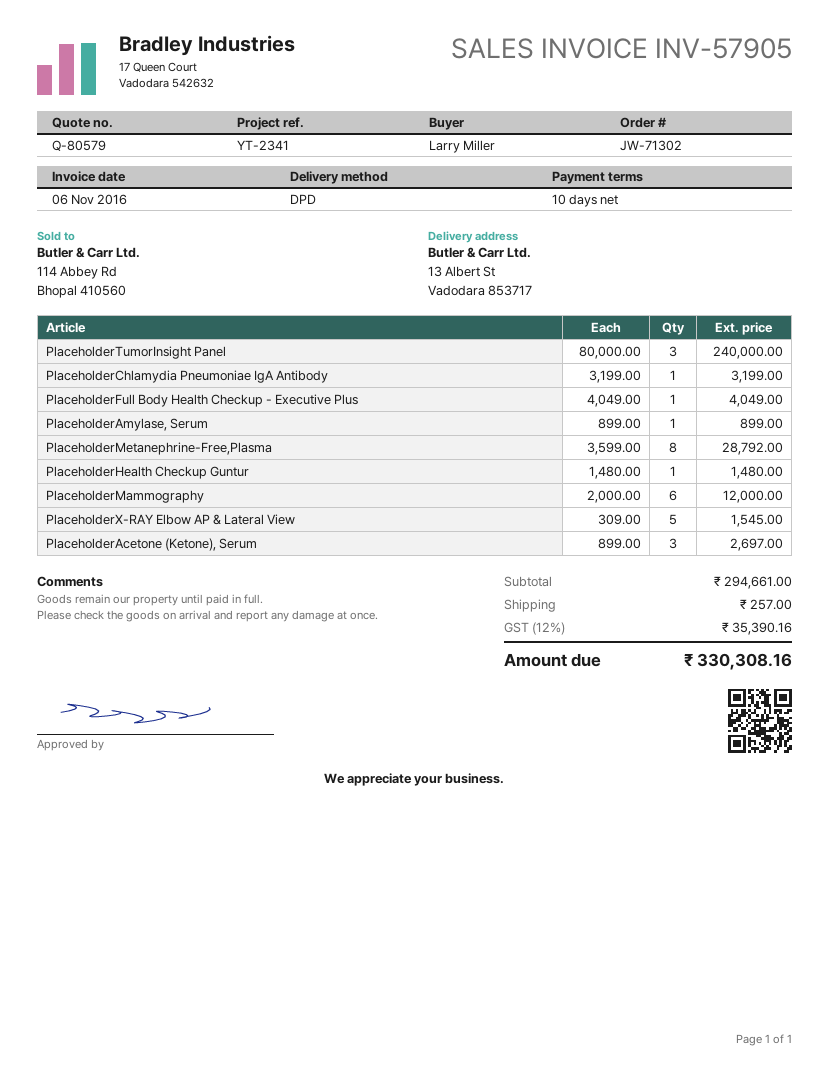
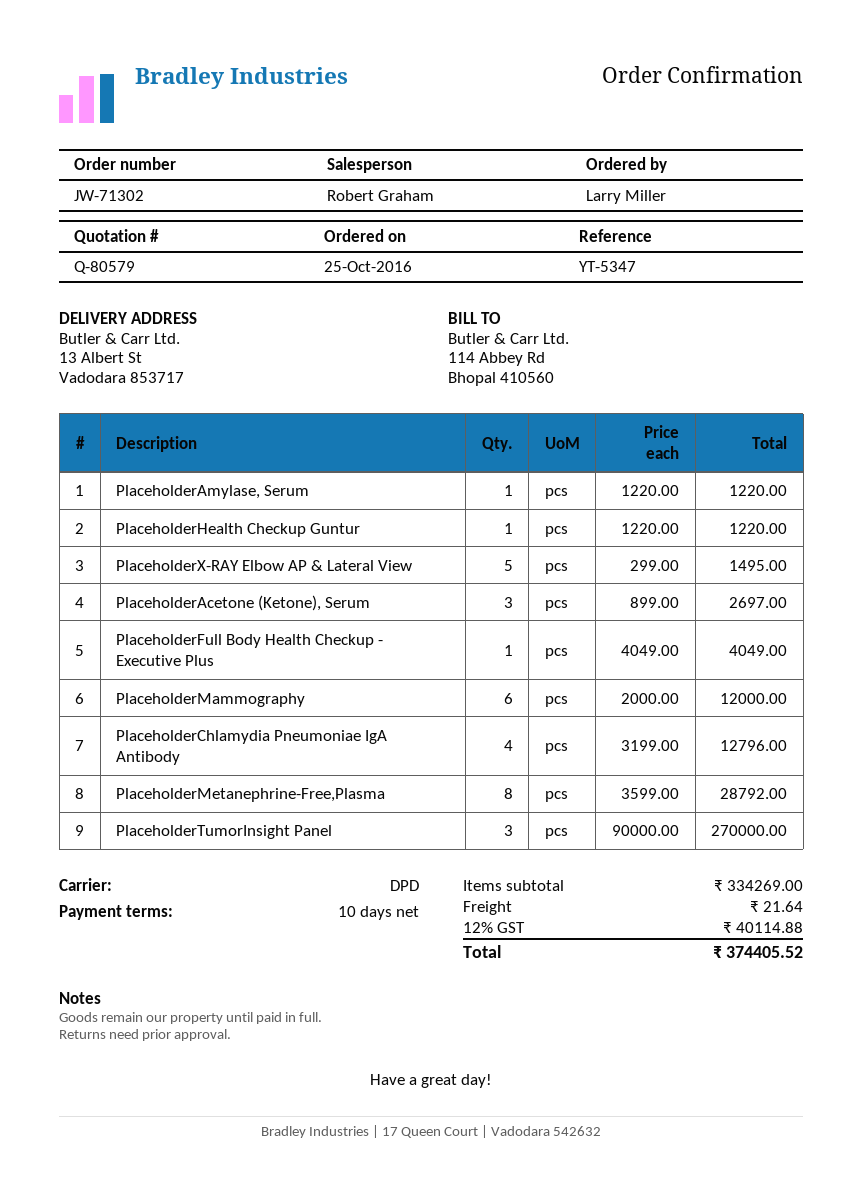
reference: YT-2341 -> YT-5347
PlaceholderTumorInsight Panel: 3 x 80000.00 = 240000.00 -> 3 x 90000.00 = 270000.00
PlaceholderChlamydia Pneumoniae IgA Antibody: 1 x 3199.00 = 3199.00 -> 4 x 3199.00 = 12796.00
PlaceholderAmylase, Serum: 1 x 899.00 = 899.00 -> 1 x 1220.00 = 1220.00
PlaceholderHealth Checkup Guntur: 1 x 1480.00 = 1480.00 -> 1 x 1220.00 = 1220.00
PlaceholderX-RAY Elbow AP & Lateral View: 5 x 309.00 = 1545.00 -> 5 x 299.00 = 1495.00
subtotal: 294661.00 -> 334269.00
shipping: 257.00 -> 21.64
tax: 12% = 35390.16 -> 12% = 40114.88
total: 330308.16 -> 374405.52

